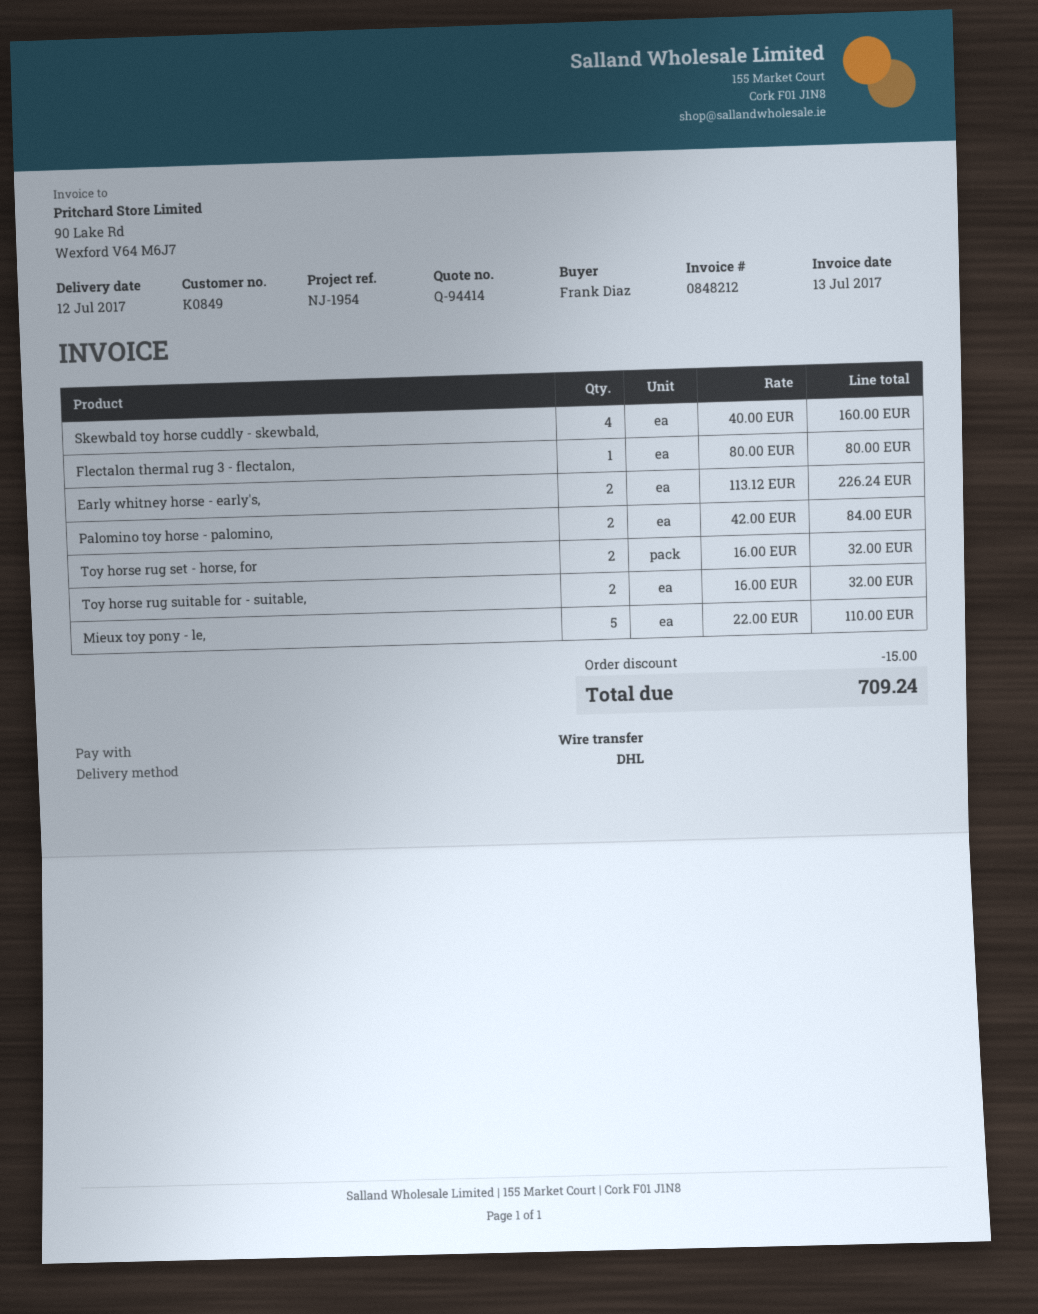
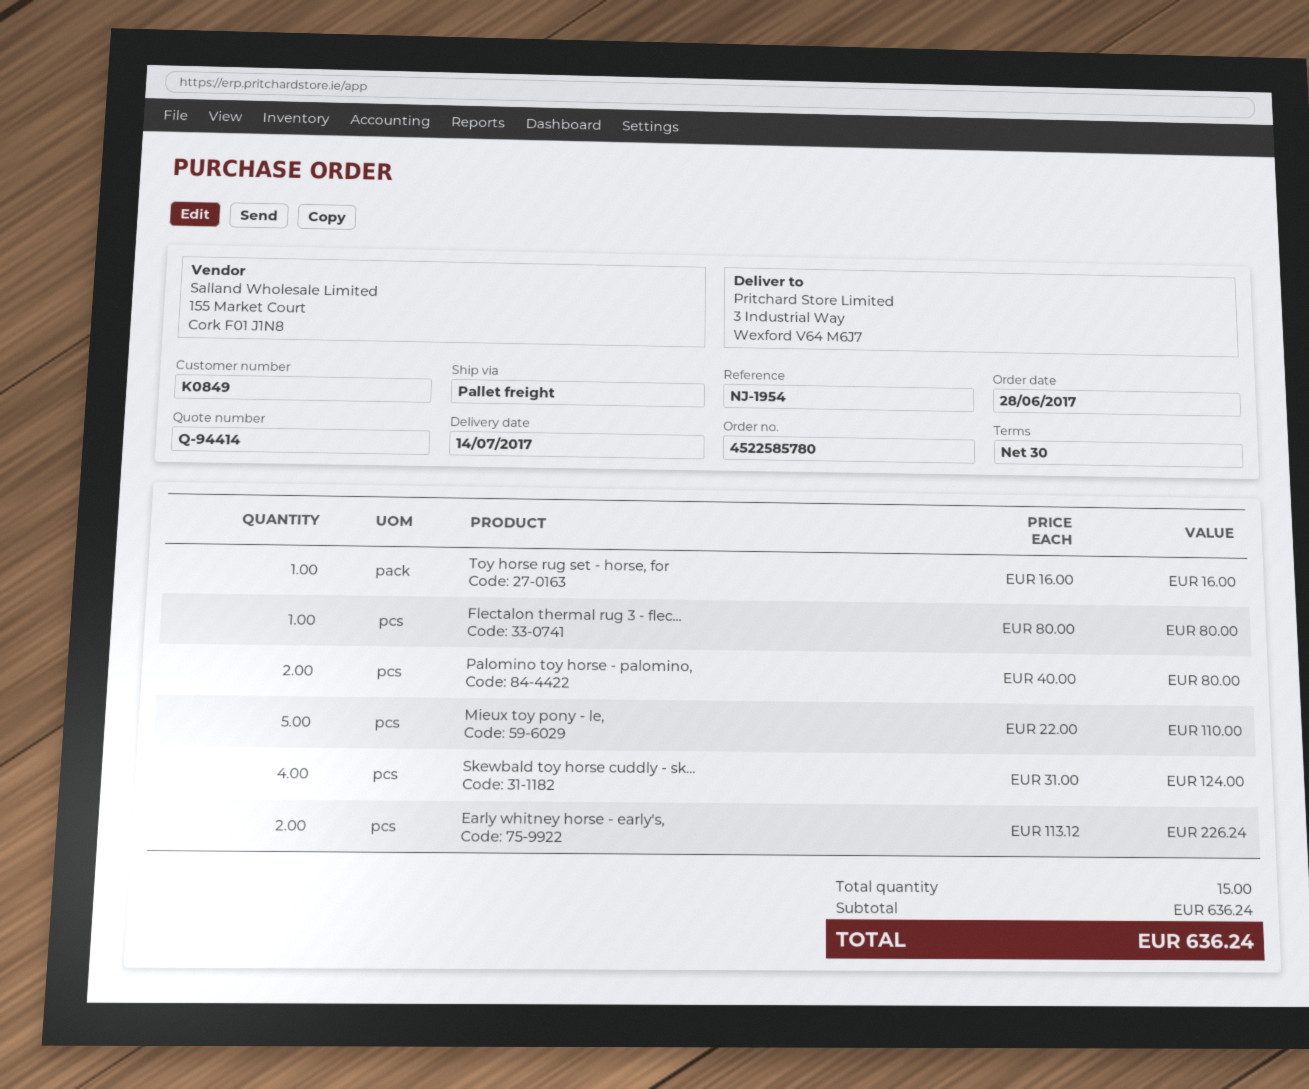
delivery date: 2017-07-12 -> 2017-07-14
shipping method: DHL -> pallet freight
Skewbald toy horse cuddly - skewbald,: 4 x 40.00 = 160.00 -> 4 x 31.00 = 124.00
Palomino toy horse - palomino,: 2 x 42.00 = 84.00 -> 2 x 40.00 = 80.00
Toy horse rug set - horse, for: 2 x 16.00 = 32.00 -> 1 x 16.00 = 16.00
Toy horse rug suitable for - suitable,: 2 x 16.00 = 32.00 -> none
discount: 15.00 -> none
total: 709.24 -> 636.24

